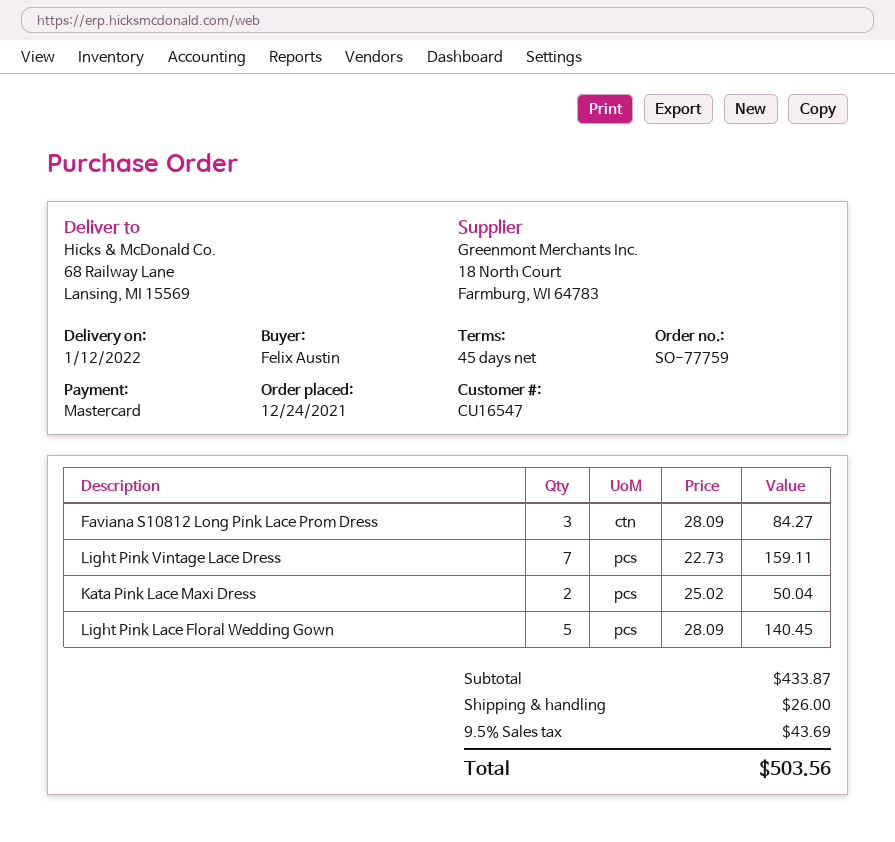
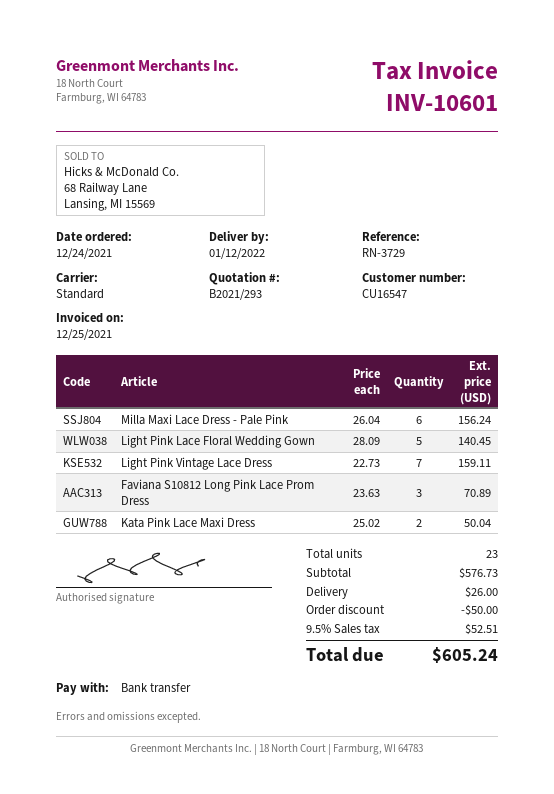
payment method: Mastercard -> bank transfer
Faviana S10812 Long Pink Lace Prom Dress: 3 x 28.09 = 84.27 -> 3 x 23.63 = 70.89
Milla Maxi Lace Dress - Pale Pink: none -> 6 x 26.04 = 156.24
subtotal: 433.87 -> 576.73
discount: none -> 50.00
tax: 9.5% = 43.69 -> 9.5% = 52.51
total: 503.56 -> 605.24

